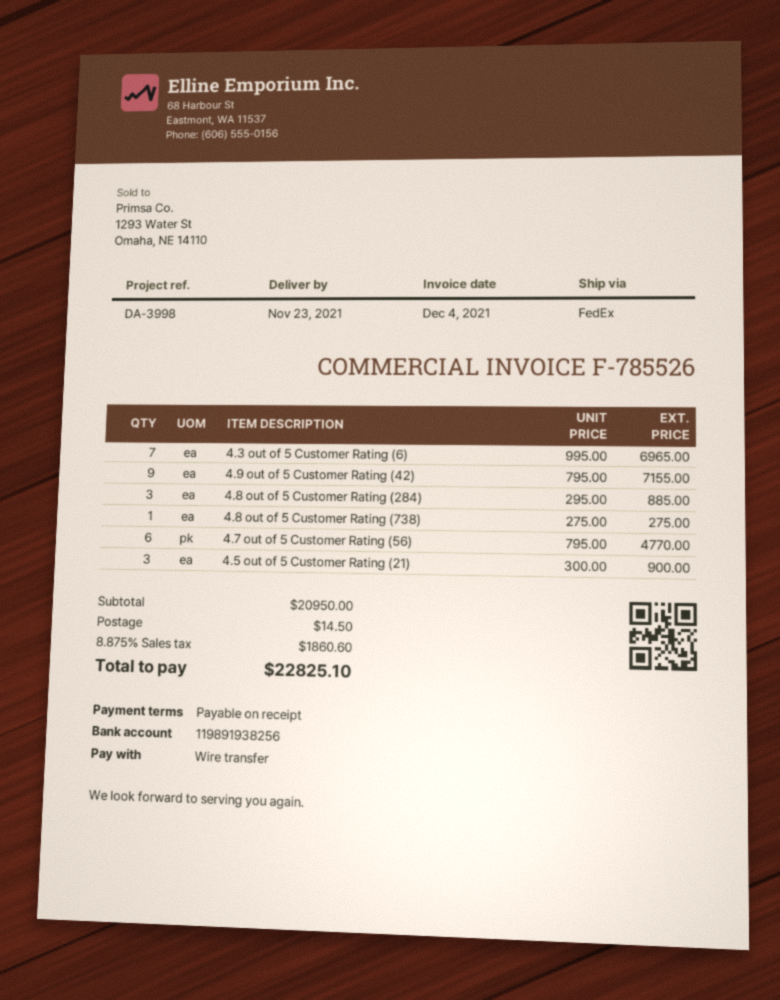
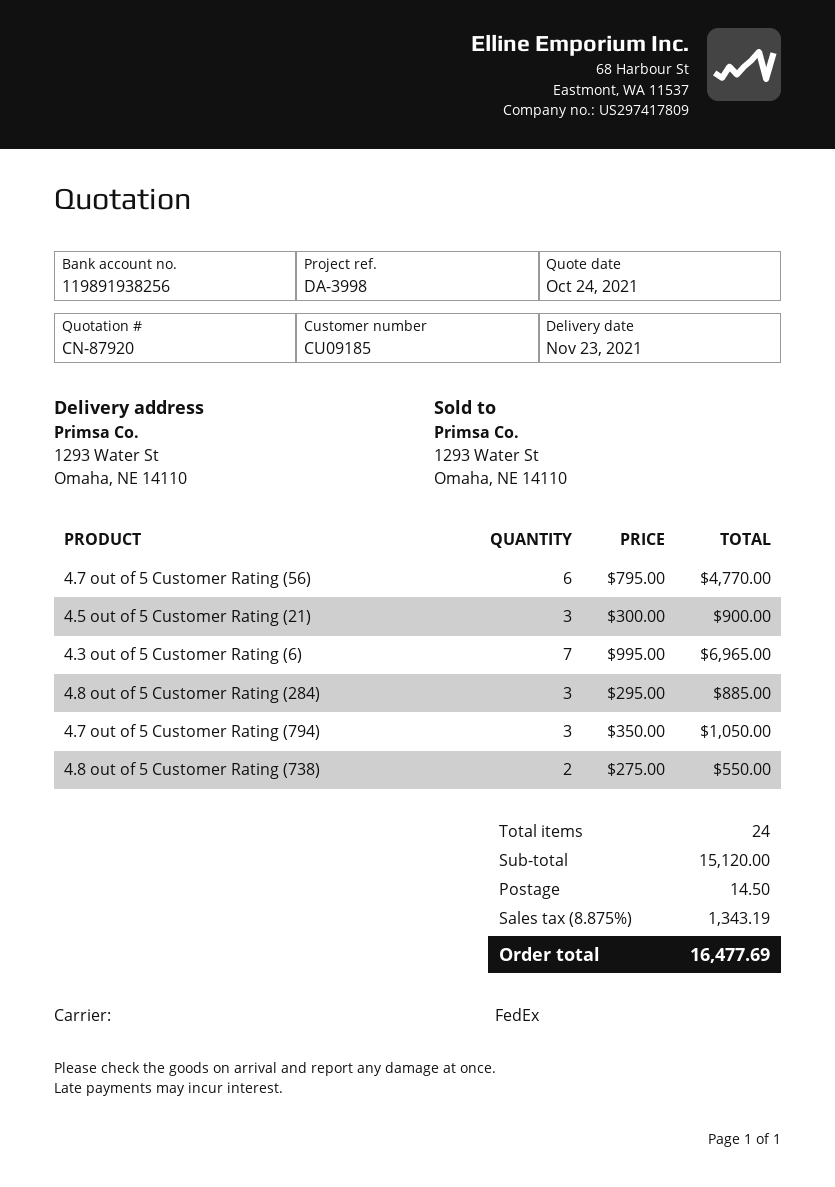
4.9 out of 5 Customer Rating (42): 9 x 795.00 = 7155.00 -> none
4.8 out of 5 Customer Rating (738): 1 x 275.00 = 275.00 -> 2 x 275.00 = 550.00
4.7 out of 5 Customer Rating (794): none -> 3 x 350.00 = 1050.00
subtotal: 20950.00 -> 15120.00
tax: 8.875% = 1860.60 -> 8.875% = 1343.19
total: 22825.10 -> 16477.69

